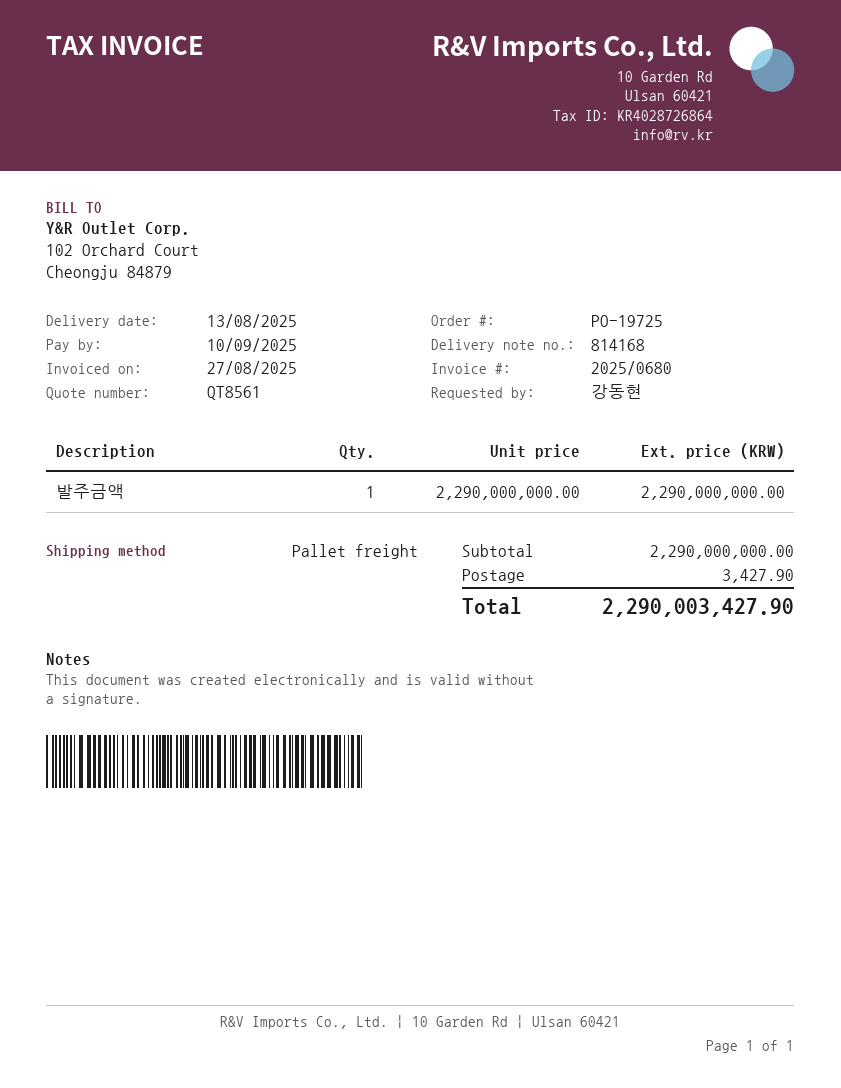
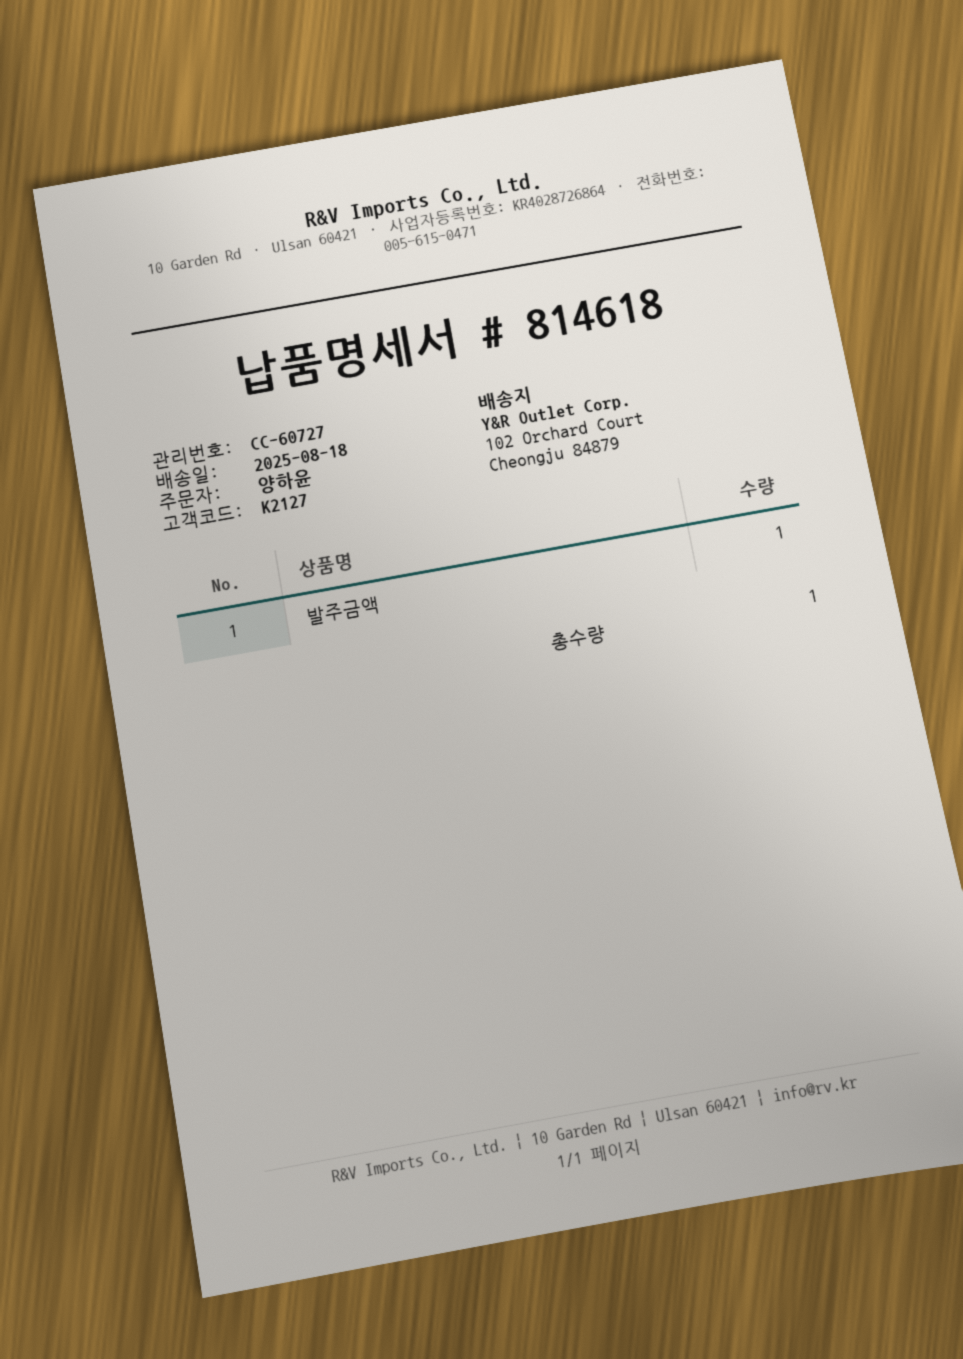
delivery note number: 814168 -> 814618
delivery date: 2025-08-13 -> 2025-08-18
ordered by: 강동현 -> 양하윤

